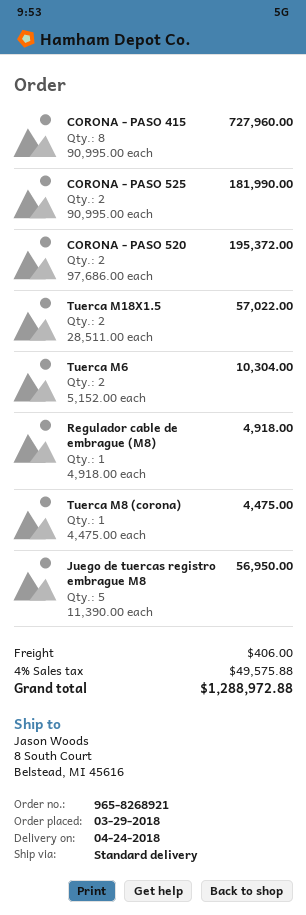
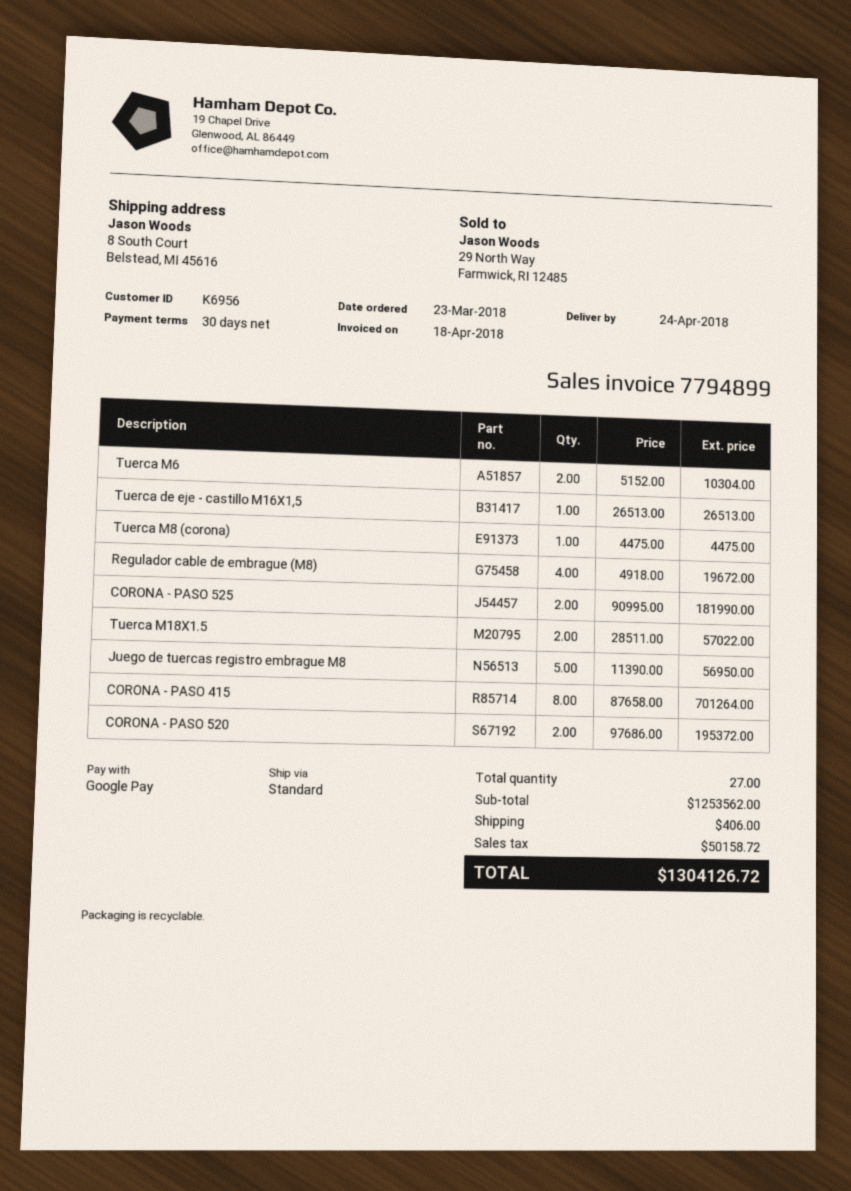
order date: 2018-03-29 -> 2018-03-23
CORONA - PASO 415: 8 x 90995.00 = 727960.00 -> 8 x 87658.00 = 701264.00
Regulador cable de embrague (M8): 1 x 4918.00 = 4918.00 -> 4 x 4918.00 = 19672.00
Tuerca de eje - castillo M16X1,5: none -> 1 x 26513.00 = 26513.00
tax: 49575.88 -> 50158.72
total: 1288972.88 -> 1304126.72

